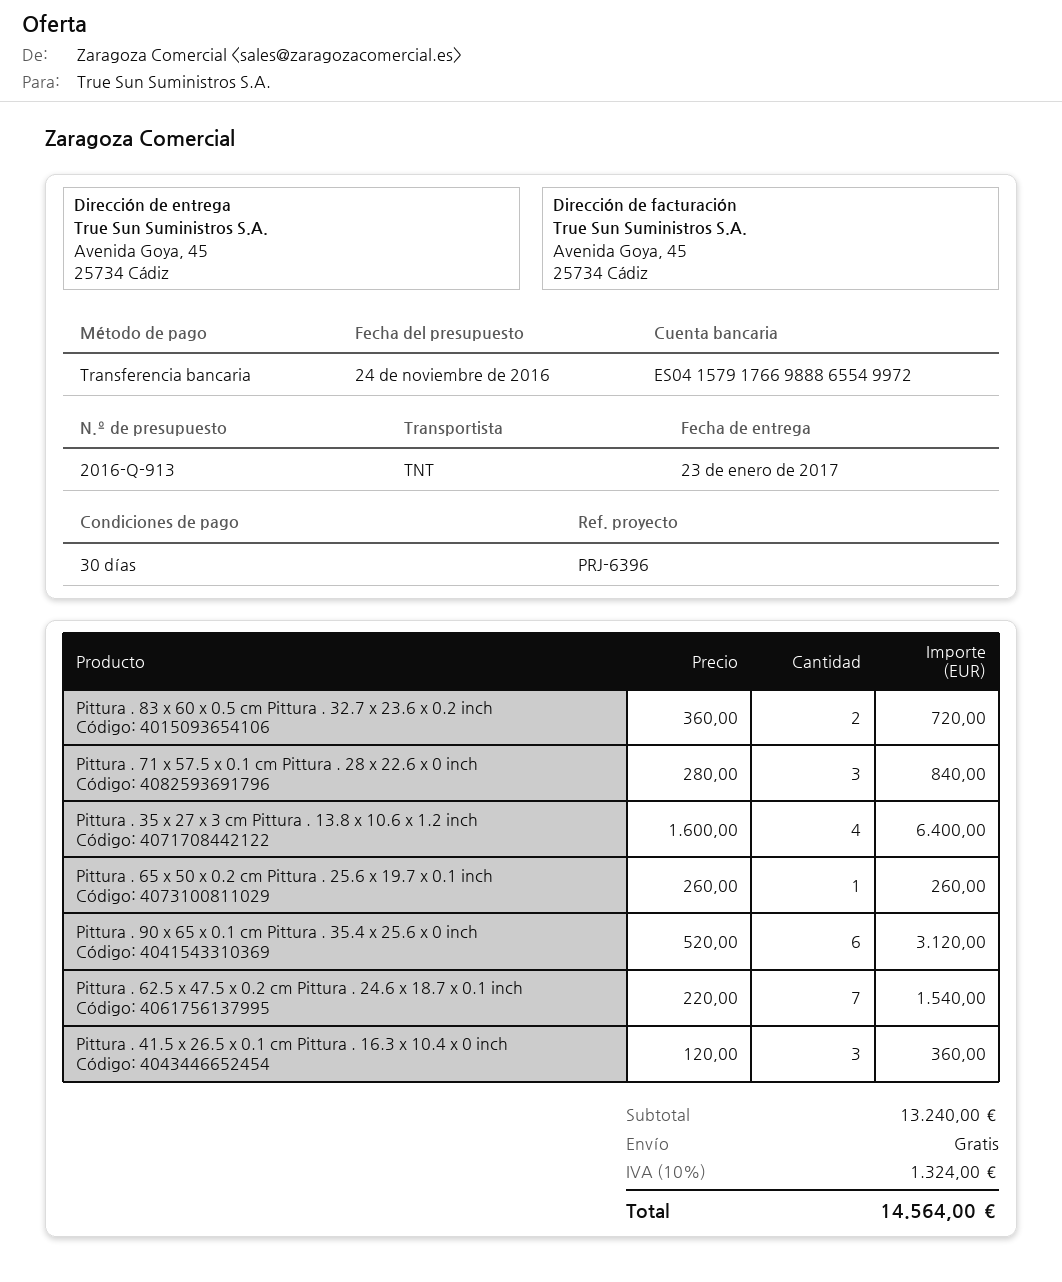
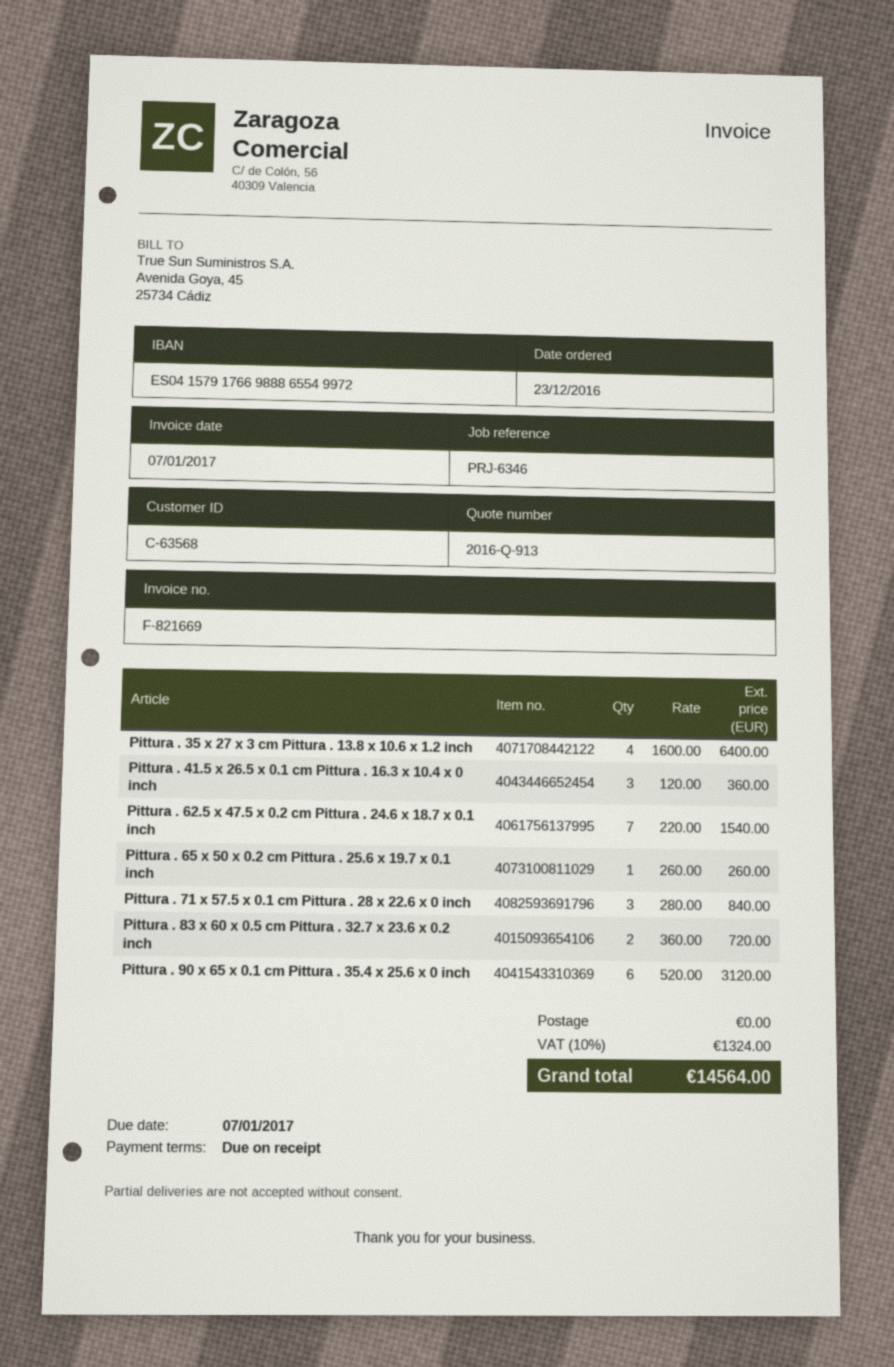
payment terms: 30 days -> on receipt
reference: PRJ-6396 -> PRJ-6346

